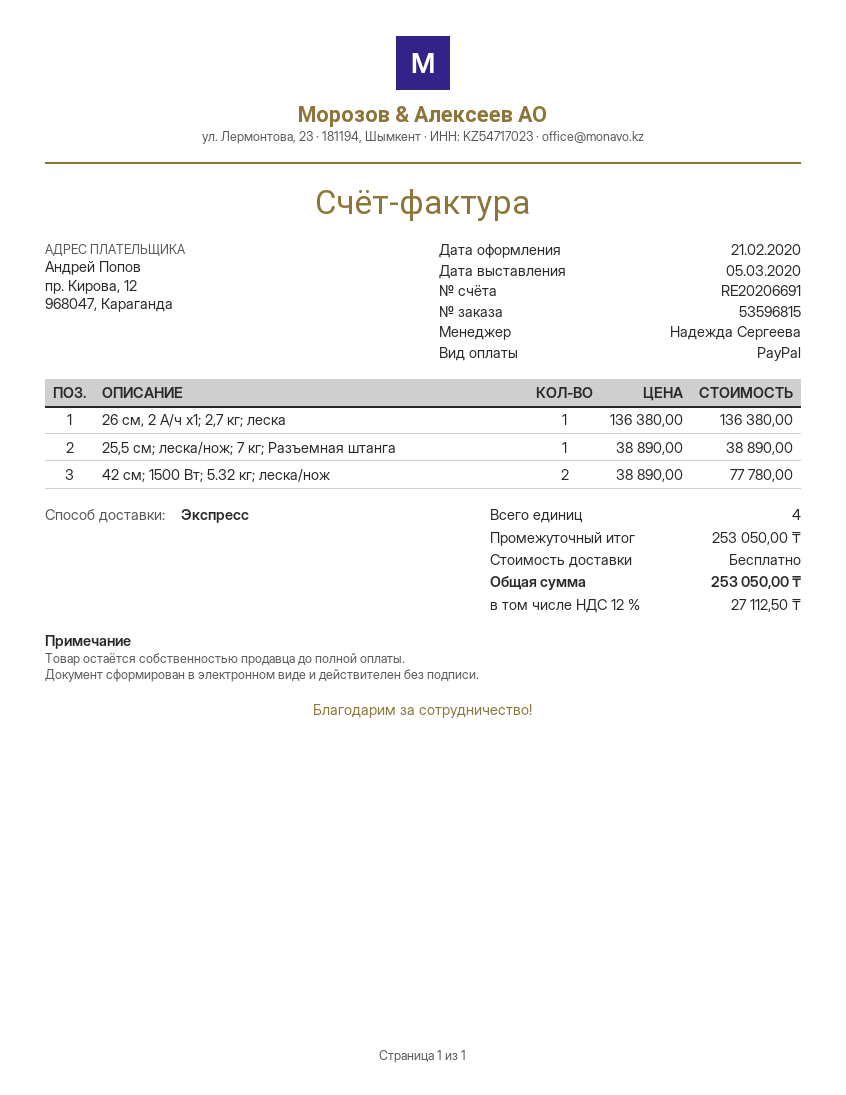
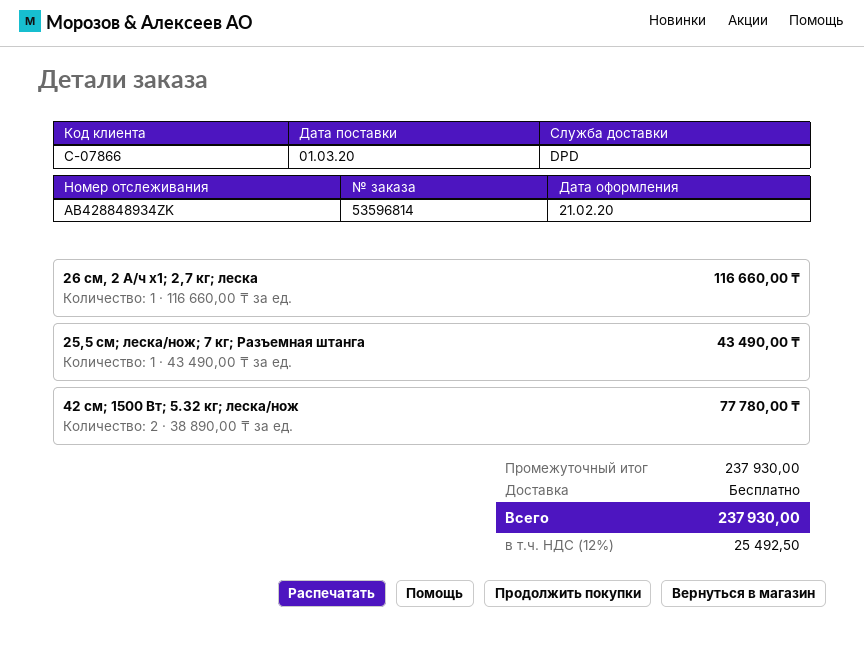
order number: 53596815 -> 53596814
shipping method: express -> DPD
26 см, 2 А/ч x1; 2,7 кг; леска: 1 x 136380.00 = 136380.00 -> 1 x 116660.00 = 116660.00
25,5 см; леска/нож; 7 кг; Разъемная штанга: 1 x 38890.00 = 38890.00 -> 1 x 43490.00 = 43490.00
subtotal: 253050.00 -> 237930.00
tax: 12% = 27112.50 -> 12% = 25492.50
total: 253050.00 -> 237930.00

